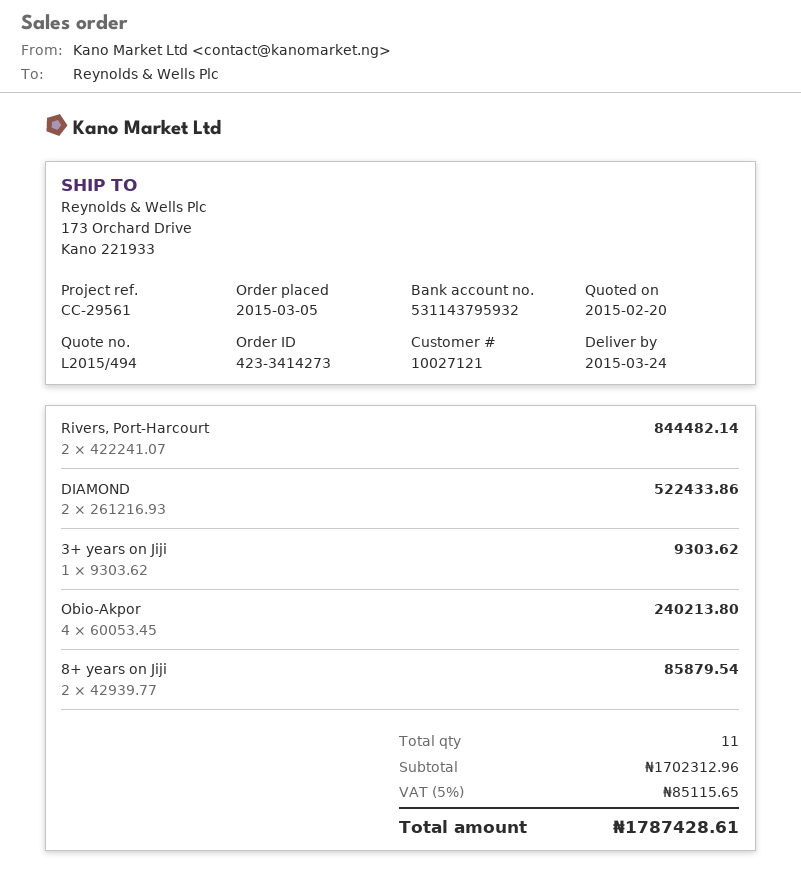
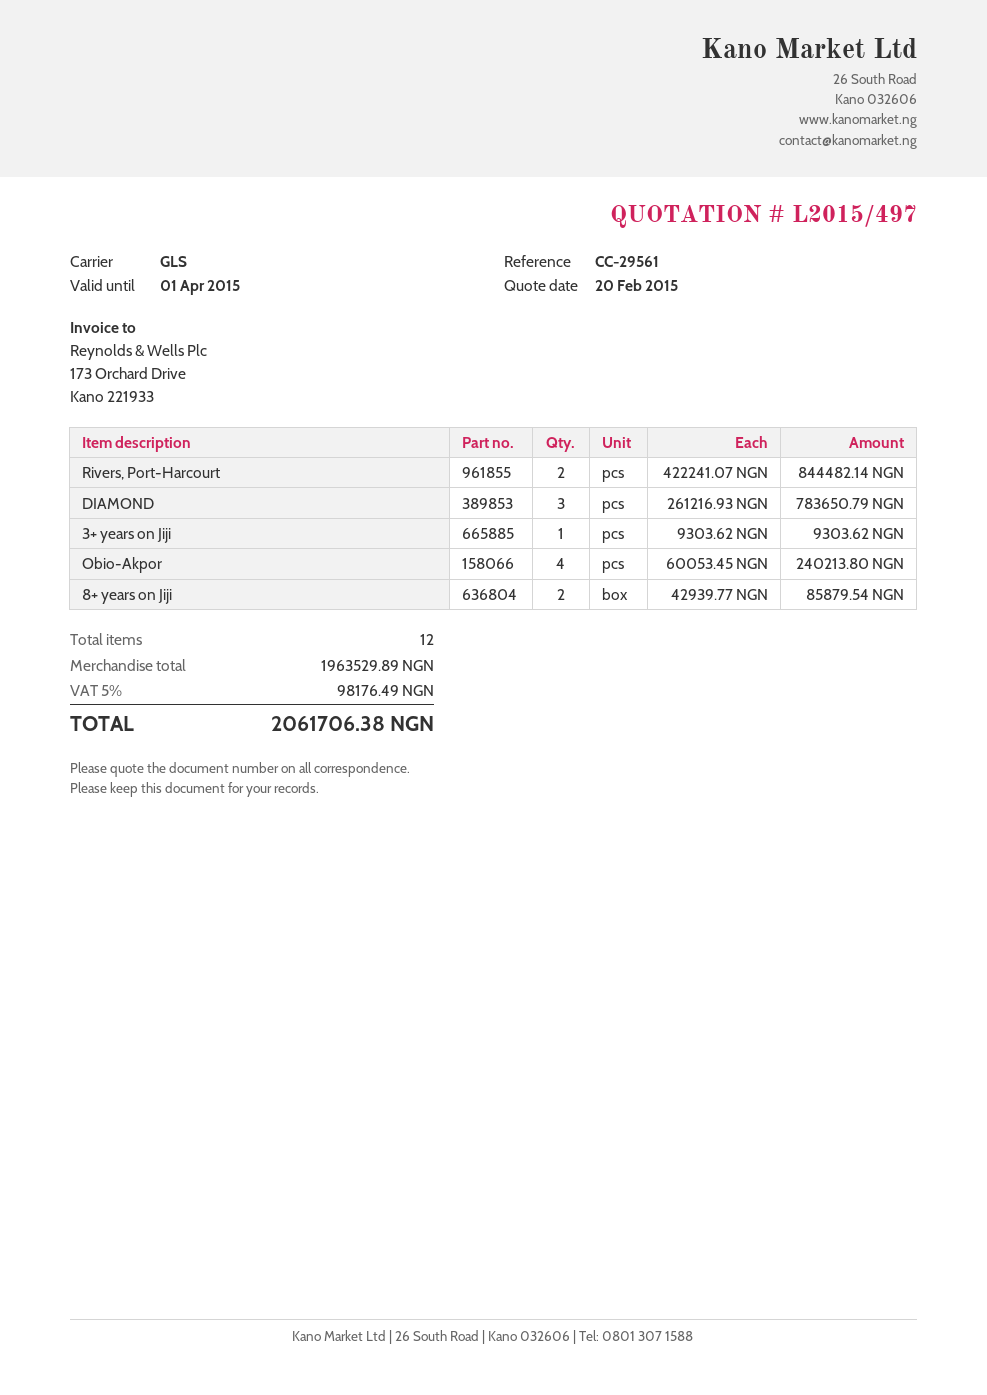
quote number: L2015/494 -> L2015/497
DIAMOND: 2 x 261216.93 = 522433.86 -> 3 x 261216.93 = 783650.79
total quantity: 11 -> 12
subtotal: 1702312.96 -> 1963529.89
tax: 5% = 85115.65 -> 5% = 98176.49
total: 1787428.61 -> 2061706.38

